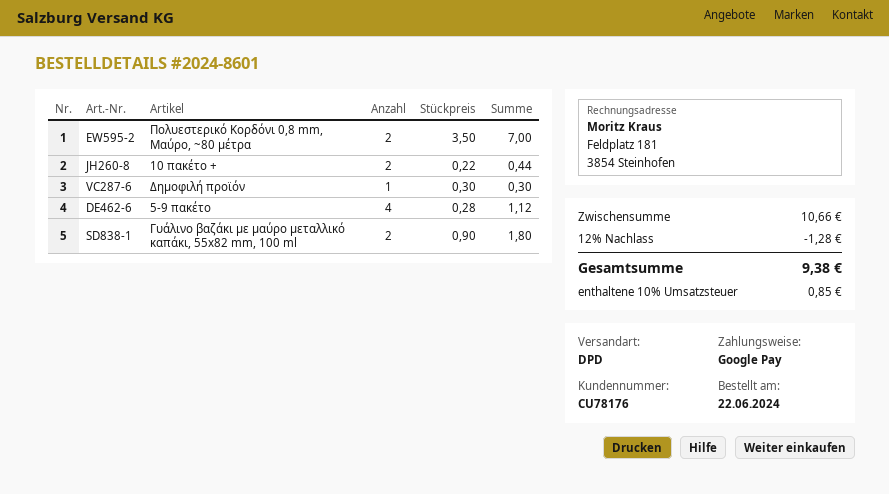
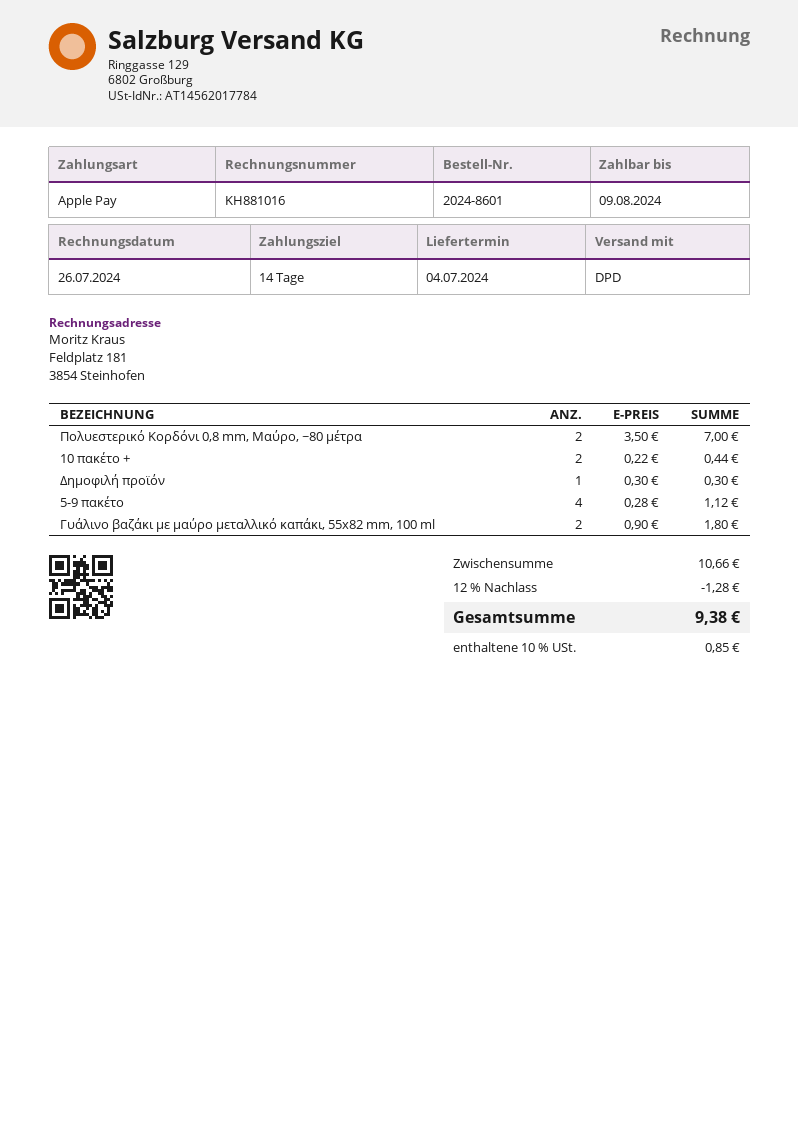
payment method: Google Pay -> Apple Pay

